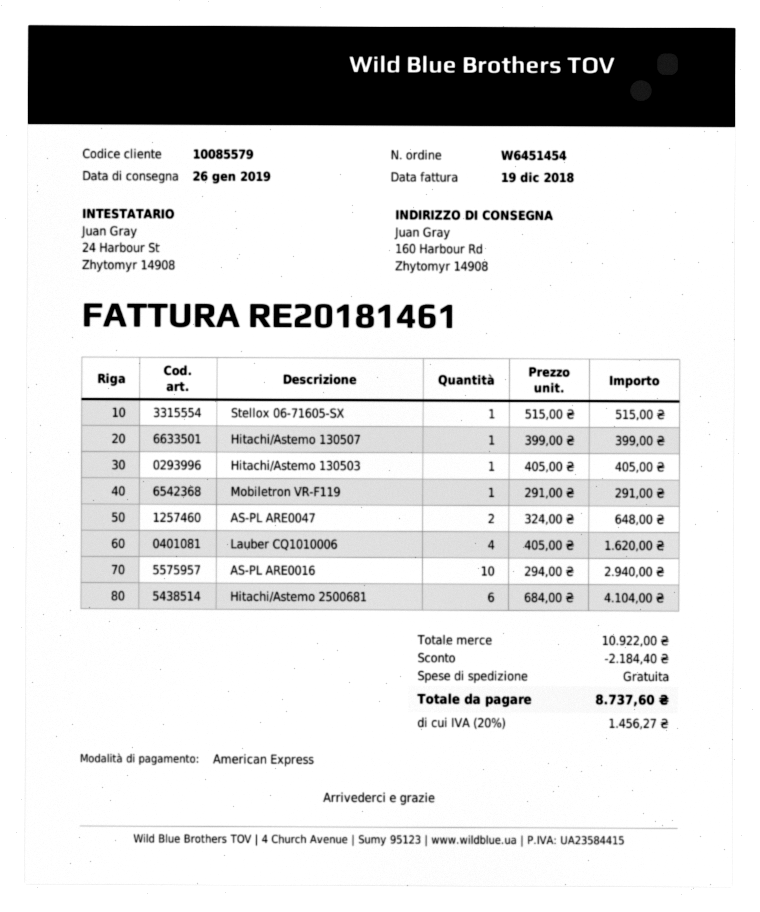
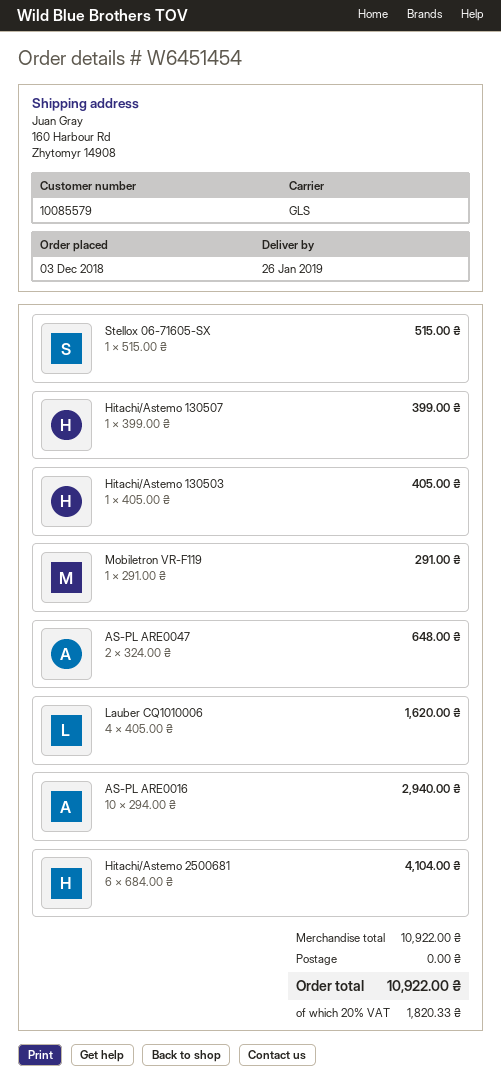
discount: 2184.40 -> none
tax: 20% = 1456.27 -> 20% = 1820.33
total: 8737.60 -> 10922.00

